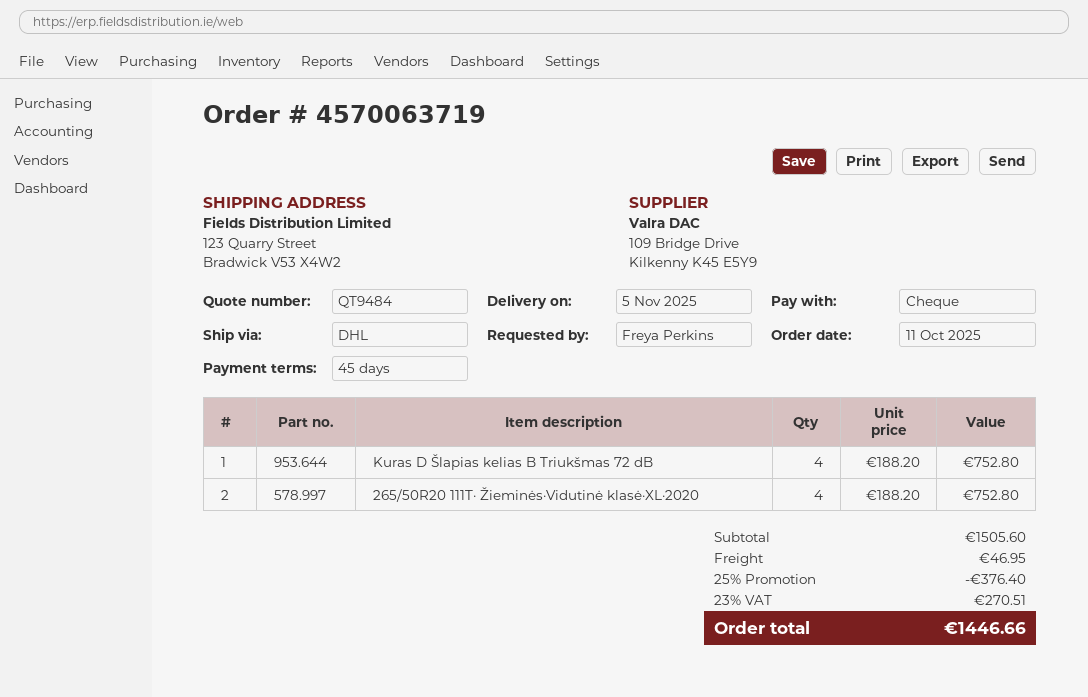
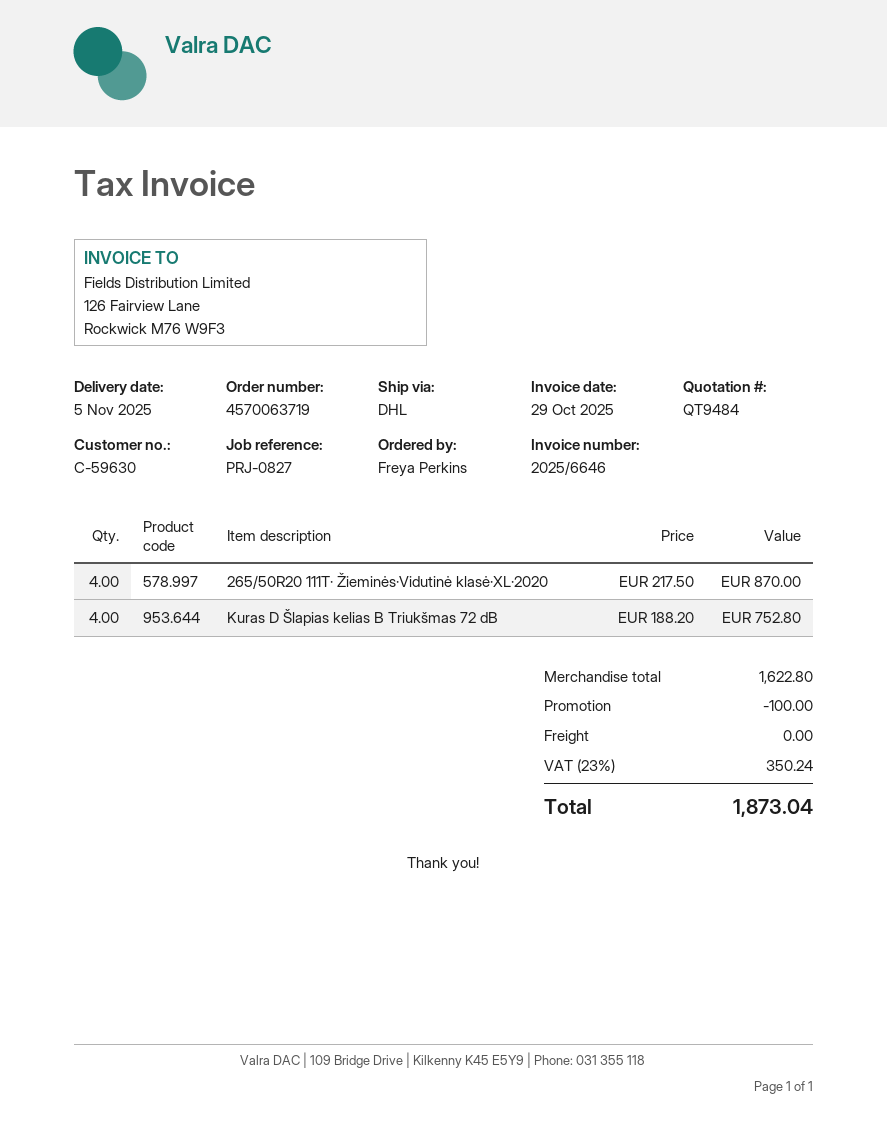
265/50R20 111T· Žieminės·Vidutinė klasė·XL·2020: 4 x 188.20 = 752.80 -> 4 x 217.50 = 870.00
subtotal: 1505.60 -> 1622.80
discount: 376.40 -> 100.00
shipping: 46.95 -> 0.00
tax: 23% = 270.51 -> 23% = 350.24
total: 1446.66 -> 1873.04

